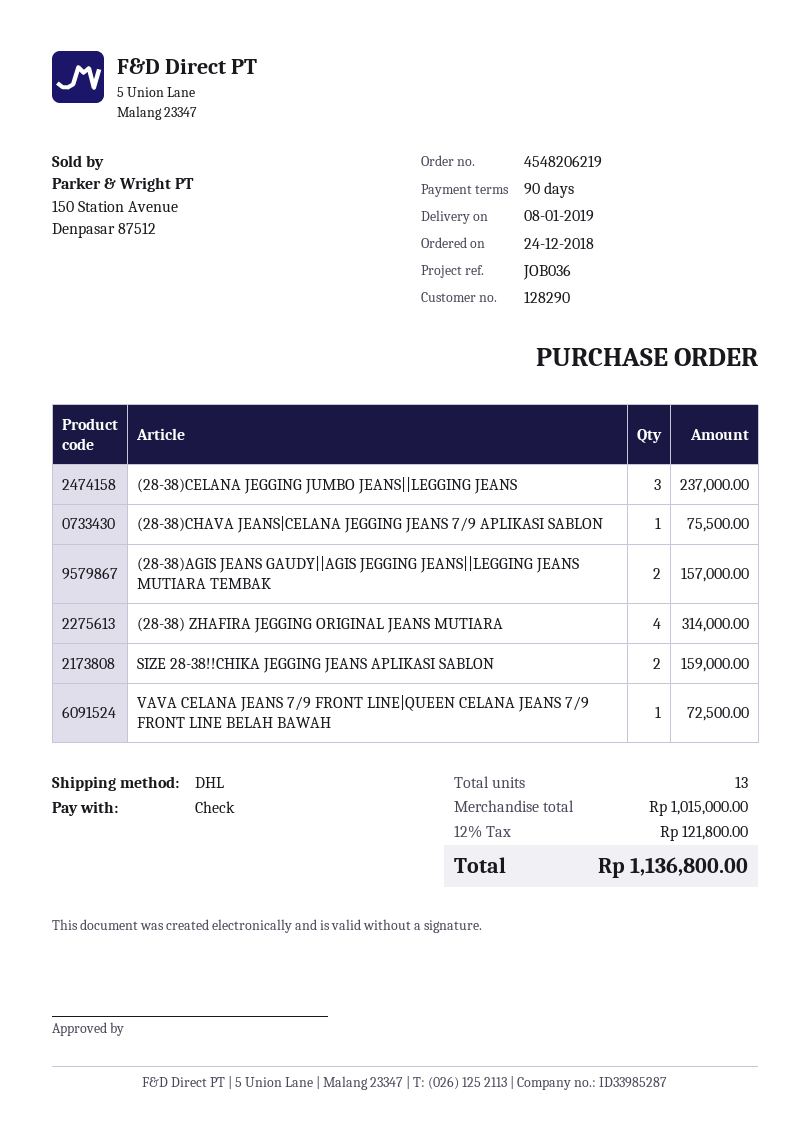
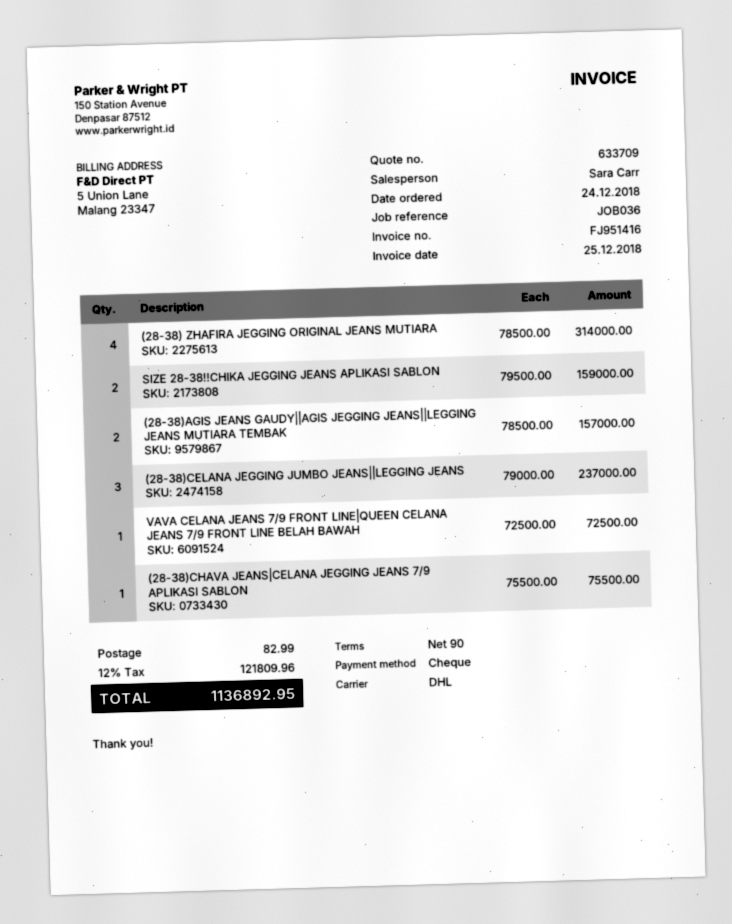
shipping: none -> 82.99
tax: 12% = 121800.00 -> 12% = 121809.96
total: 1136800.00 -> 1136892.95

